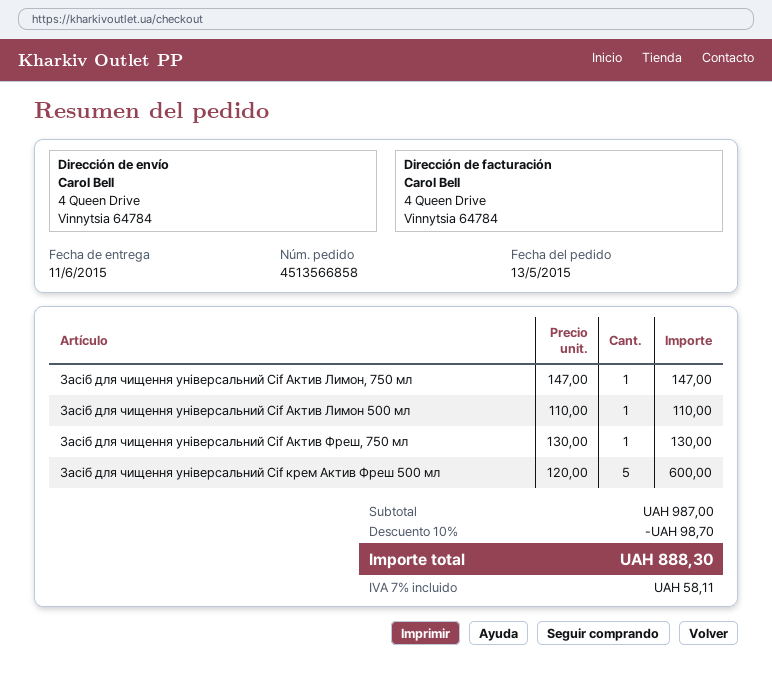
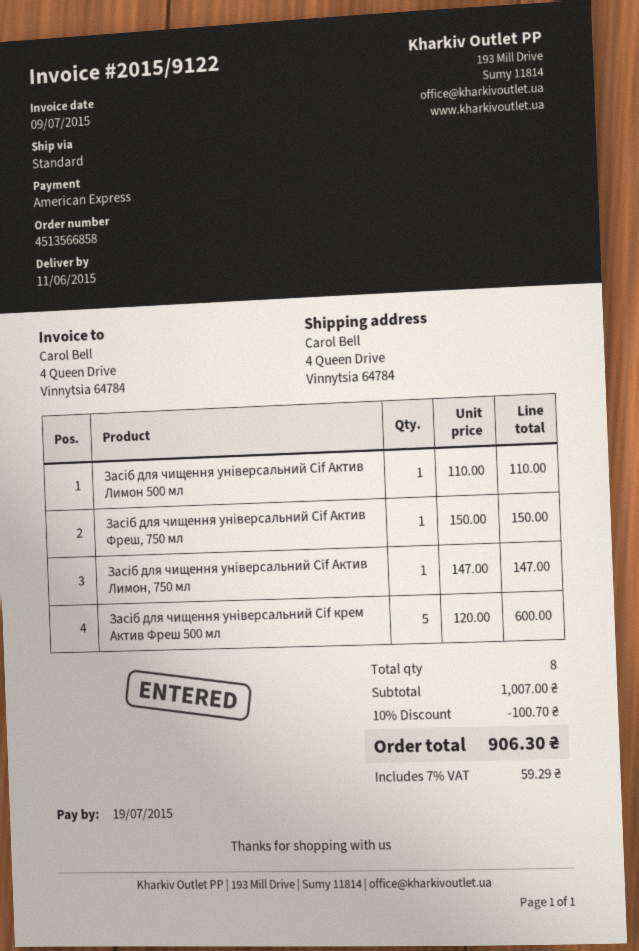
Засіб для чищення універсальний Cif Актив Фреш, 750 мл: 1 x 130.00 = 130.00 -> 1 x 150.00 = 150.00
subtotal: 987.00 -> 1007.00
discount: 10% = 98.70 -> 10% = 100.70
tax: 7% = 58.11 -> 7% = 59.29
total: 888.30 -> 906.30

